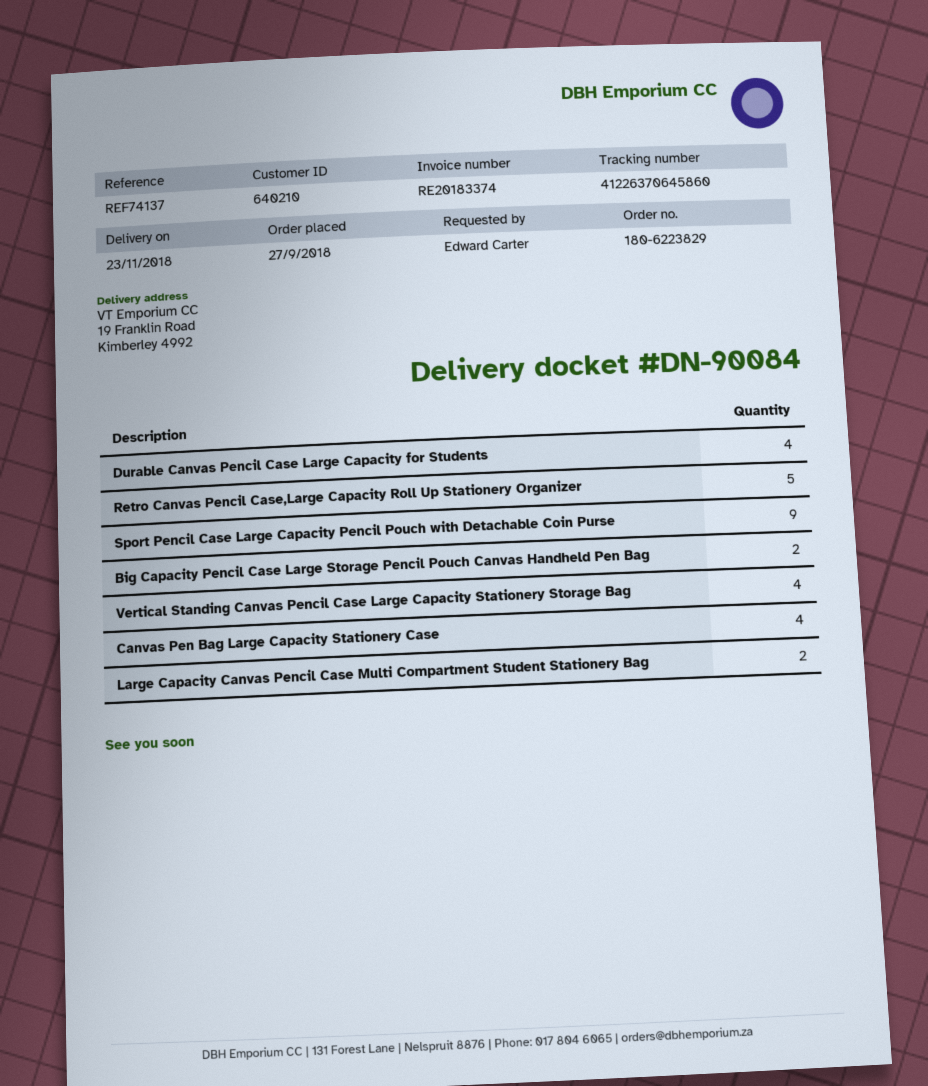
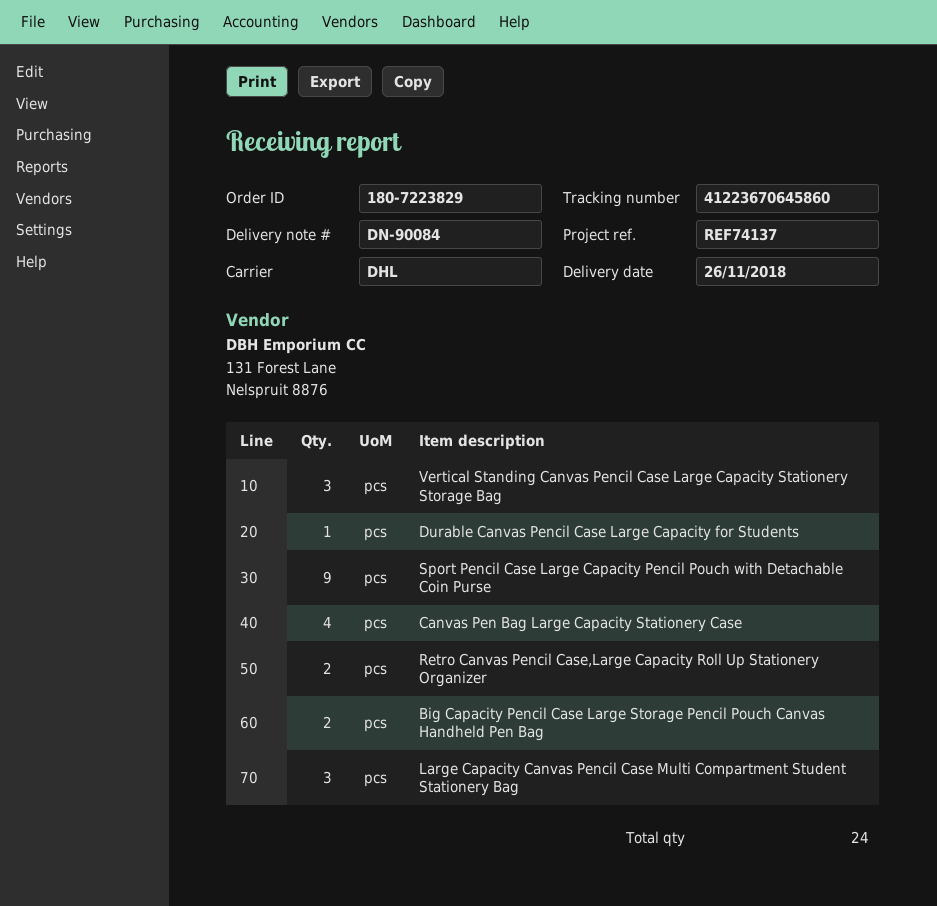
order number: 180-6223829 -> 180-7223829
delivery date: 2018-11-23 -> 2018-11-26
tracking number: 41226370645860 -> 41223670645860
Durable Canvas Pencil Case Large Capacity for Students: 4 -> 1
Retro Canvas Pencil Case,Large Capacity Roll Up Stationery Organizer: 5 -> 2
Vertical Standing Canvas Pencil Case Large Capacity Stationery Storage Bag: 4 -> 3
Large Capacity Canvas Pencil Case Multi Compartment Student Stationery Bag: 2 -> 3

